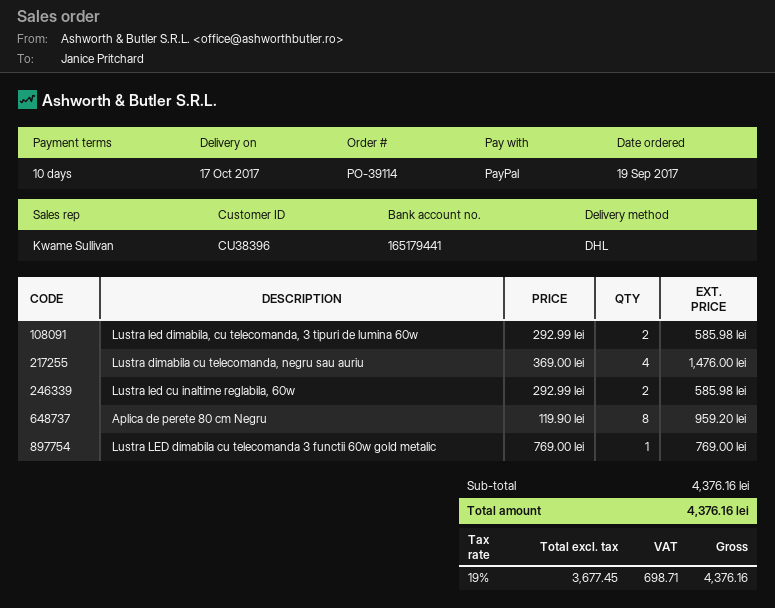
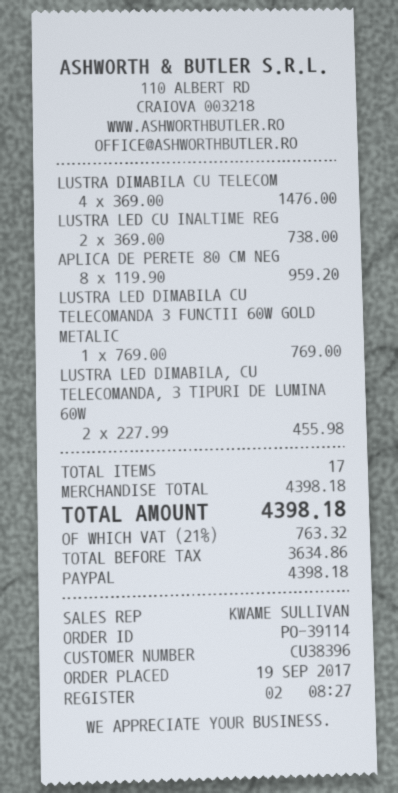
Lustra led dimabila, cu telecomanda, 3 tipuri de lumina 60w: 2 x 292.99 = 585.98 -> 2 x 227.99 = 455.98
Lustra led cu inaltime reglabila, 60w: 2 x 292.99 = 585.98 -> 2 x 369.00 = 738.00
subtotal: 4376.16 -> 4398.18
net: 3677.45 -> 3634.86
tax: 19% = 698.71 -> 21% = 763.32
total: 4376.16 -> 4398.18

